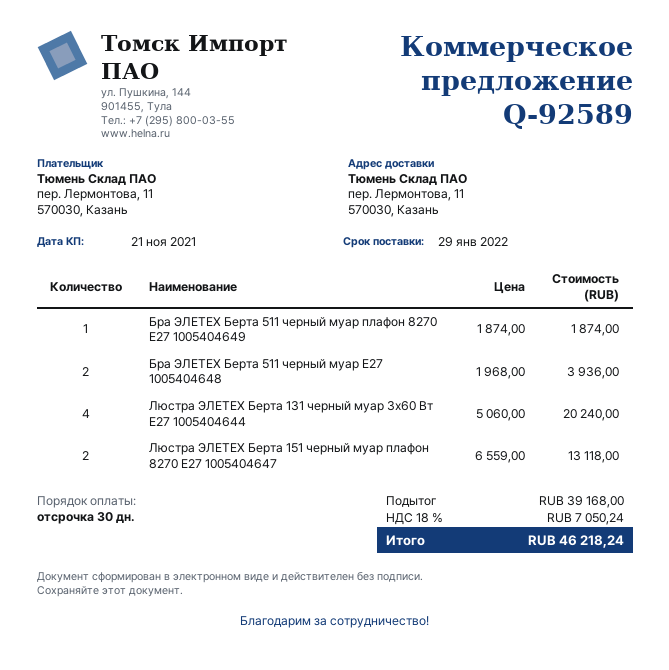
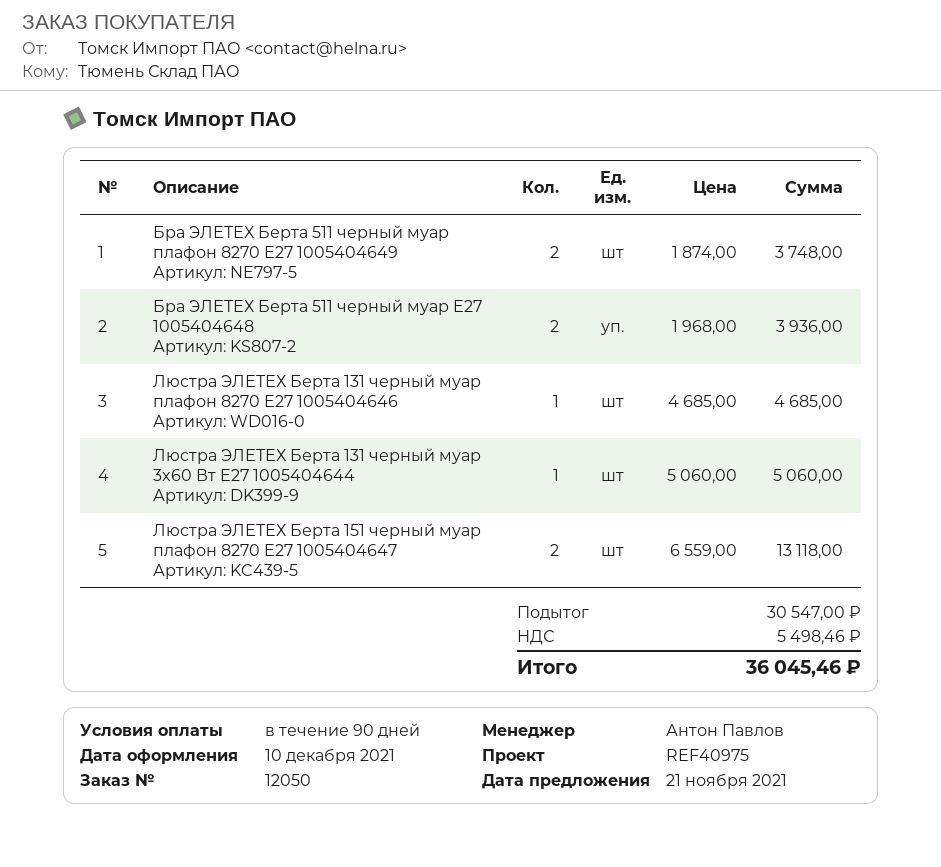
payment terms: 30 days -> 90 days
Бра ЭЛЕТЕХ Берта 511 черный муар плафон 8270 E27 1005404649: 1 x 1874.00 = 1874.00 -> 2 x 1874.00 = 3748.00
Люстра ЭЛЕТЕХ Берта 131 черный муар 3x60 Вт E27 1005404644: 4 x 5060.00 = 20240.00 -> 1 x 5060.00 = 5060.00
Люстра ЭЛЕТЕХ Берта 131 черный муар плафон 8270 E27 1005404646: none -> 1 x 4685.00 = 4685.00
subtotal: 39168.00 -> 30547.00
tax: 7050.24 -> 5498.46
total: 46218.24 -> 36045.46

